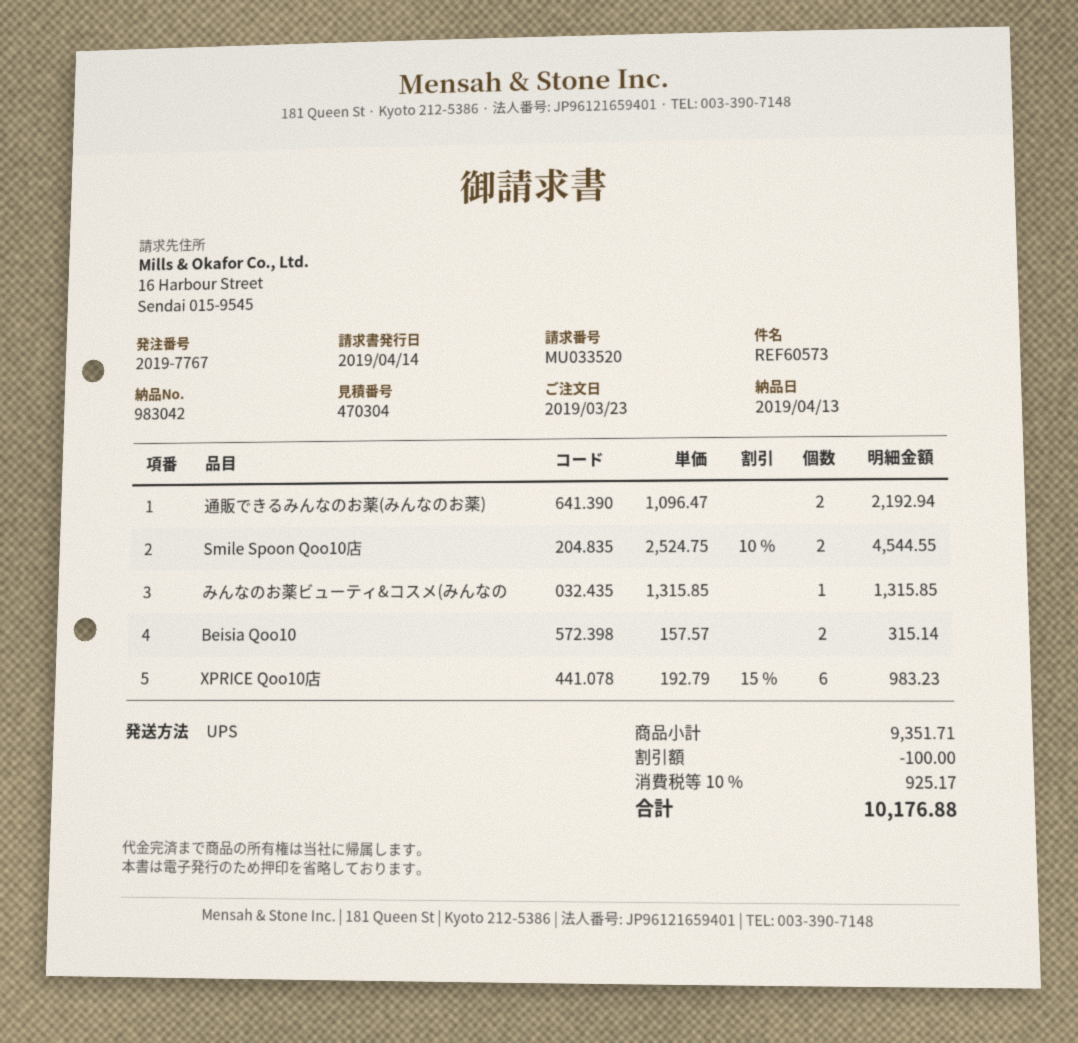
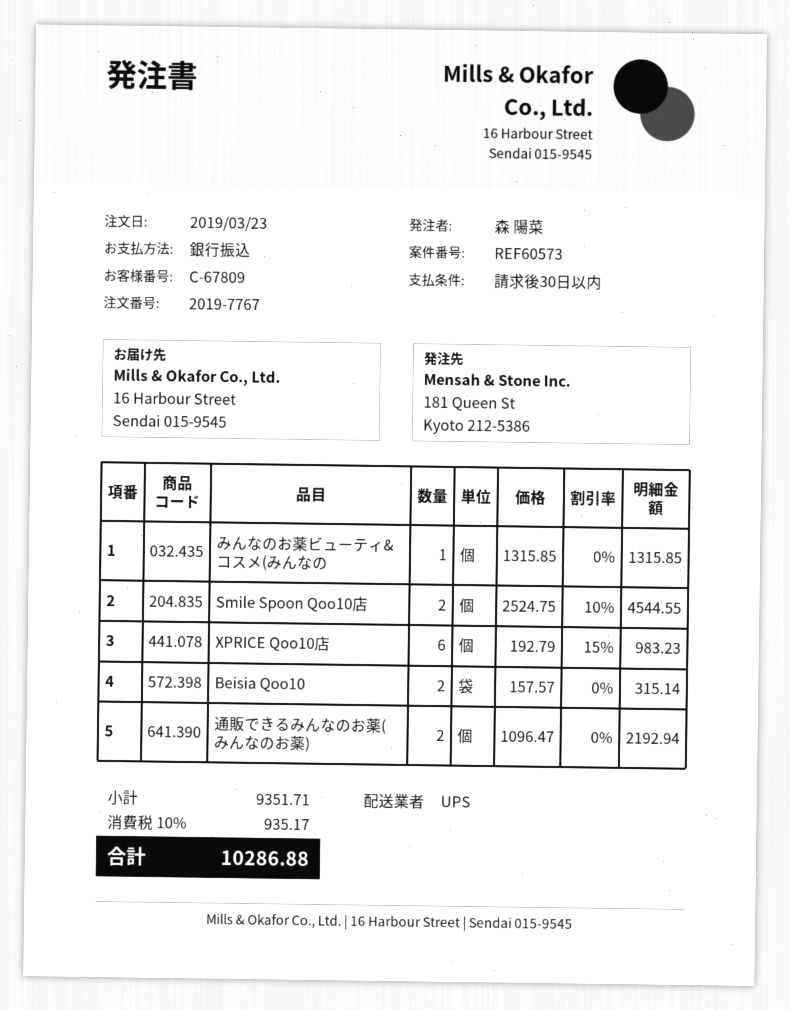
discount: 100.00 -> none
tax: 10% = 925.17 -> 10% = 935.17
total: 10176.88 -> 10286.88

